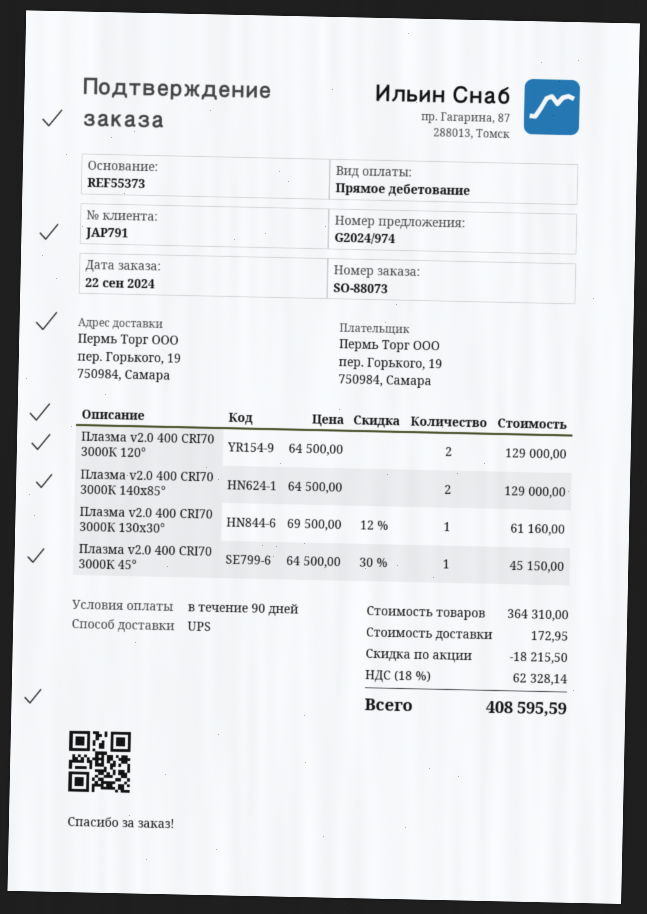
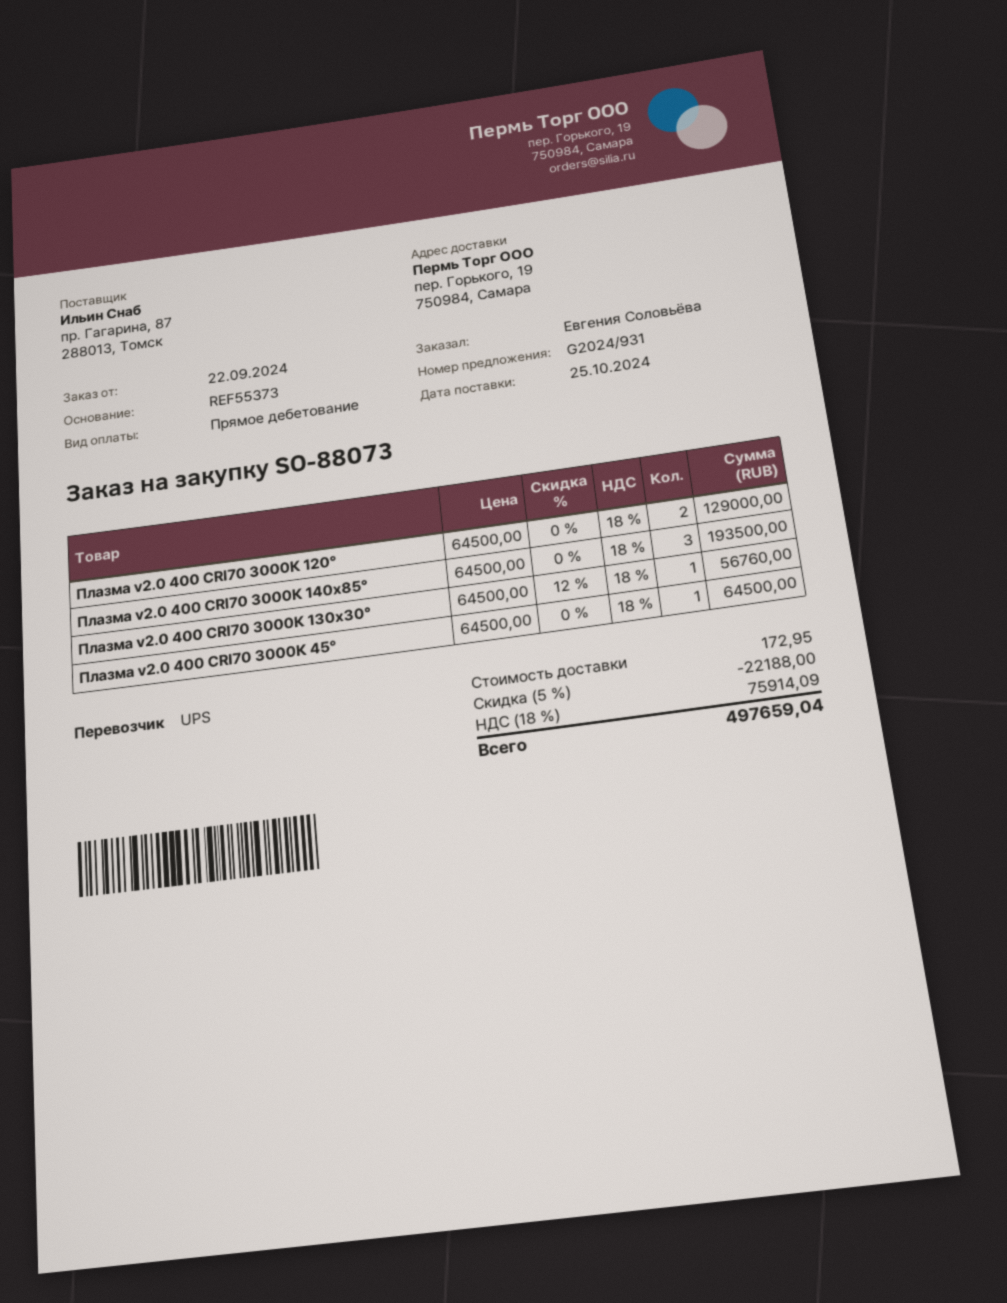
quote number: G2024/974 -> G2024/931
Плазма v2.0 400 CRI70 3000К 140х85°: 2 x 64500.00 = 129000.00 -> 3 x 64500.00 = 193500.00
Плазма v2.0 400 CRI70 3000К 130х30°: 1 x 69500.00 - 12% = 61160.00 -> 1 x 64500.00 - 12% = 56760.00
Плазма v2.0 400 CRI70 3000К 45°: 1 x 64500.00 - 30% = 45150.00 -> 1 x 64500.00 = 64500.00
discount: 18215.50 -> 22188.00
tax: 18% = 62328.14 -> 18% = 75914.09
total: 408595.59 -> 497659.04

